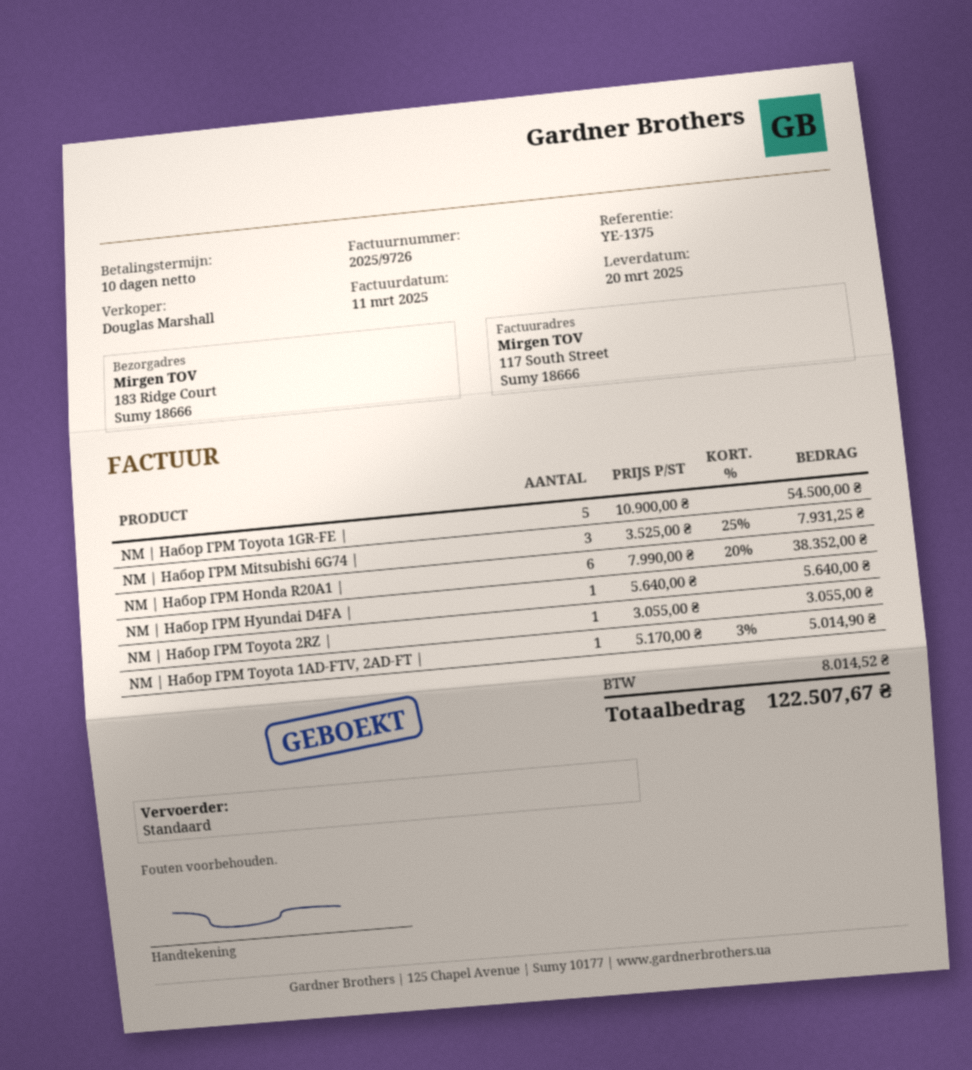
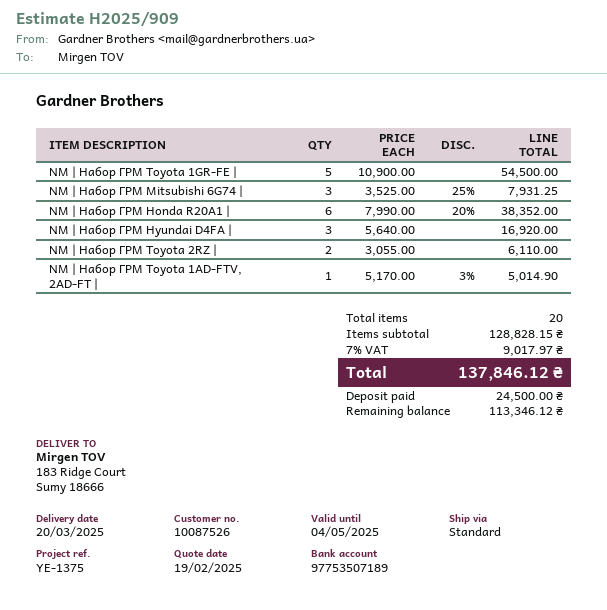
NM | Набор ГРМ Hyundai D4FA |: 1 x 5640.00 = 5640.00 -> 3 x 5640.00 = 16920.00
NM | Набор ГРМ Toyota 2RZ |: 1 x 3055.00 = 3055.00 -> 2 x 3055.00 = 6110.00
tax: 8014.52 -> 9017.97
total: 122507.67 -> 137846.12

